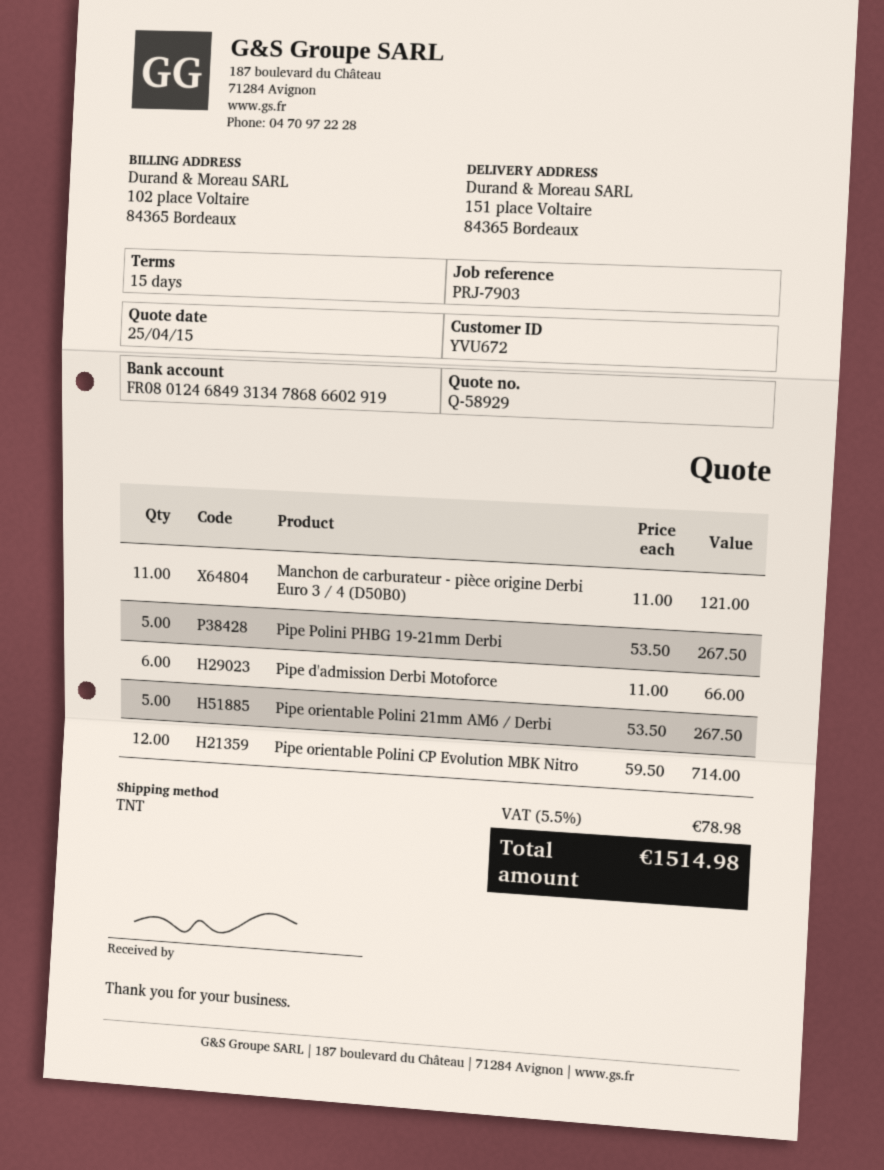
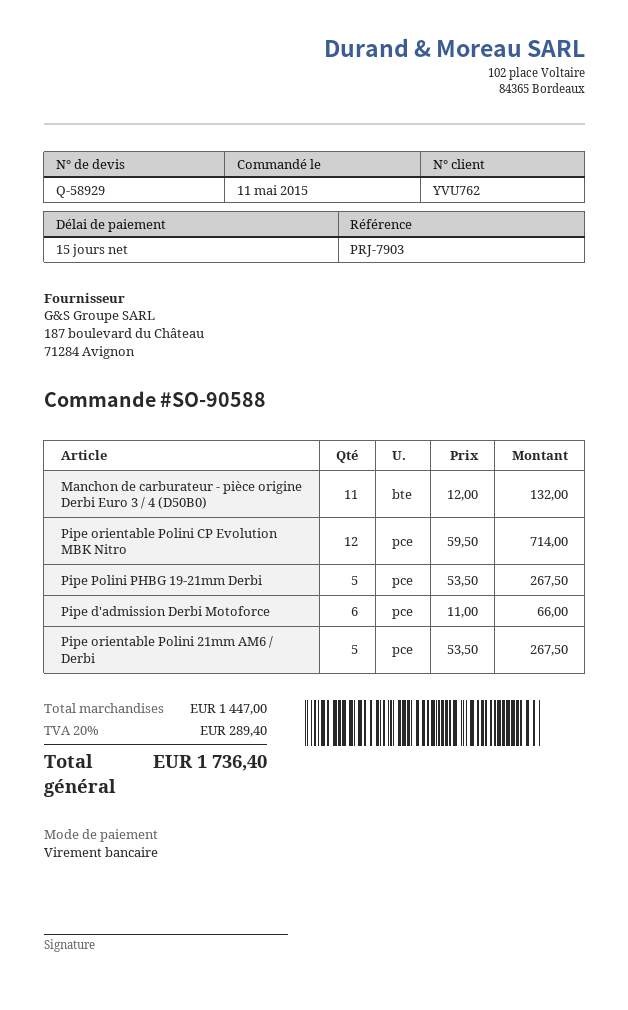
customer number: YVU672 -> YVU762
Manchon de carburateur - pièce origine Derbi Euro 3 / 4 (D50B0): 11 x 11.00 = 121.00 -> 11 x 12.00 = 132.00
tax: 5.5% = 78.98 -> 20% = 289.40
total: 1514.98 -> 1736.40

